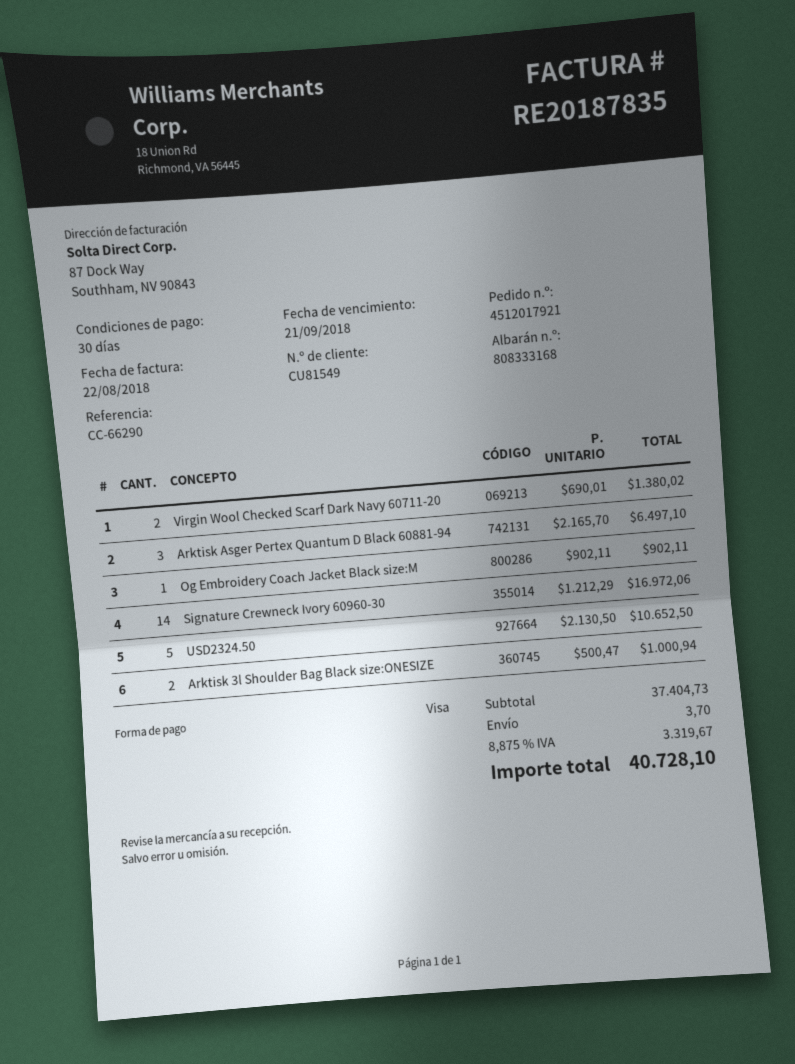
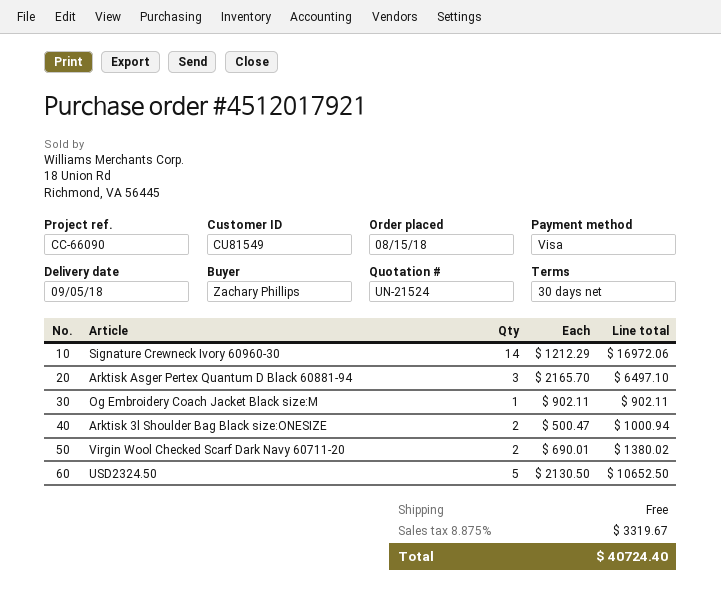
reference: CC-66290 -> CC-66090
shipping: 3.70 -> 0.00
total: 40728.10 -> 40724.40

